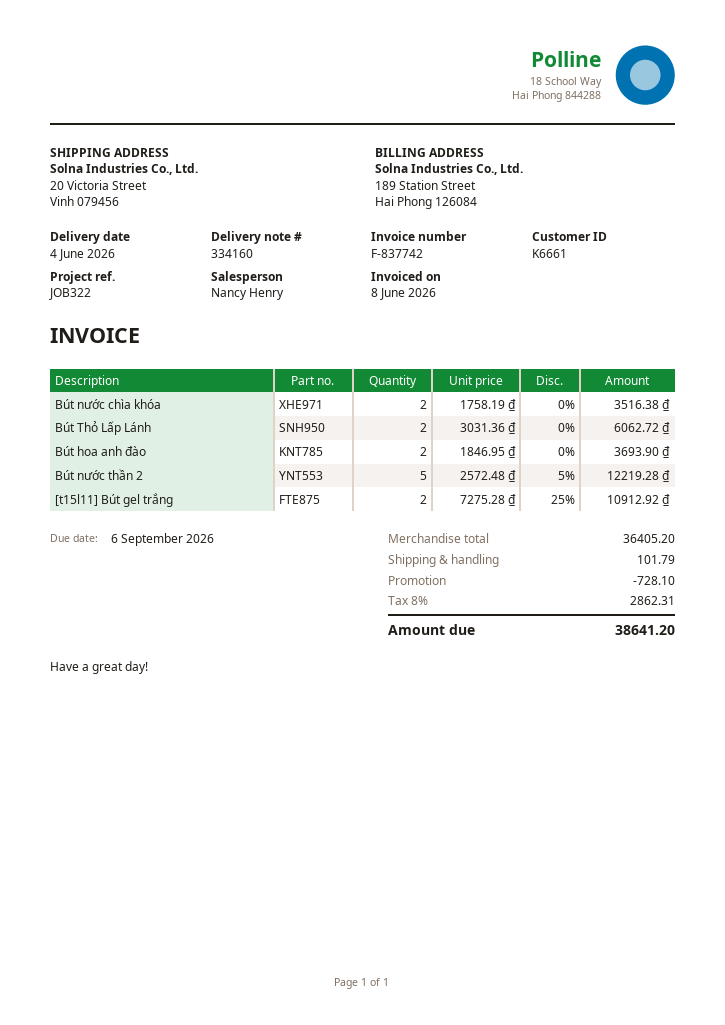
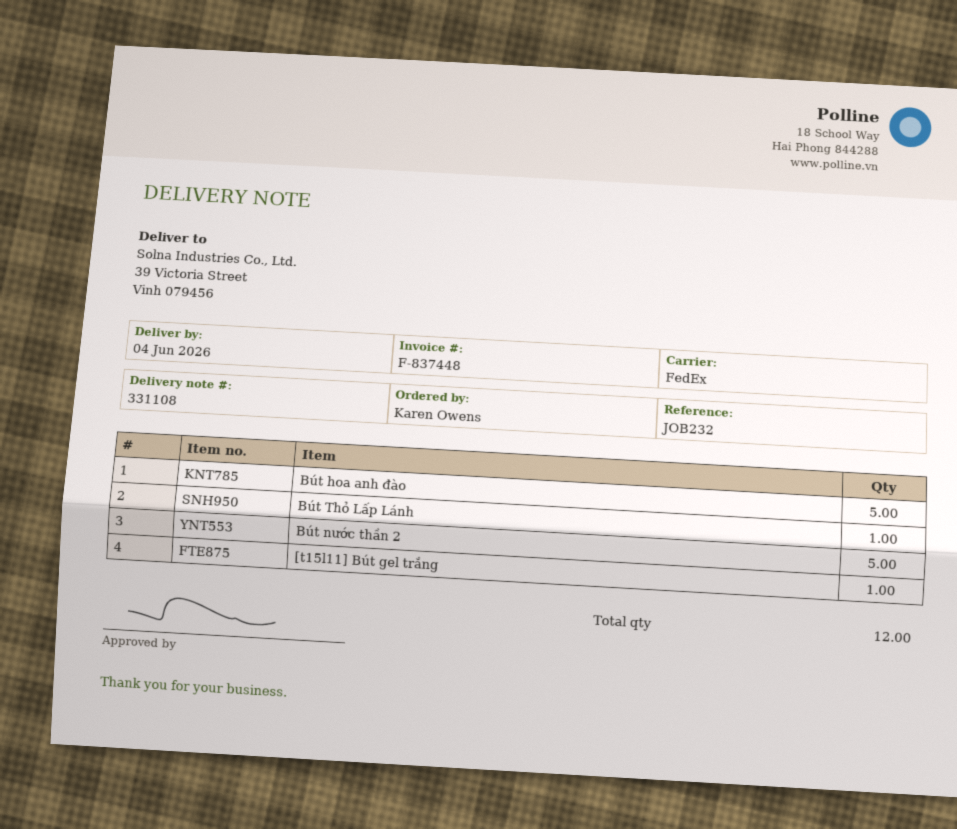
delivery note number: 334160 -> 331108
invoice number: F-837742 -> F-837448
reference: JOB322 -> JOB232
ship to: 20 Victoria Street, Vinh 079456 -> 39 Victoria Street, Vinh 079456
Bút nước chìa khóa: 2 -> none
Bút Thỏ Lấp Lánh: 2 -> 1
Bút hoa anh đào: 2 -> 5
[t15l11] Bút gel trắng: 2 -> 1

